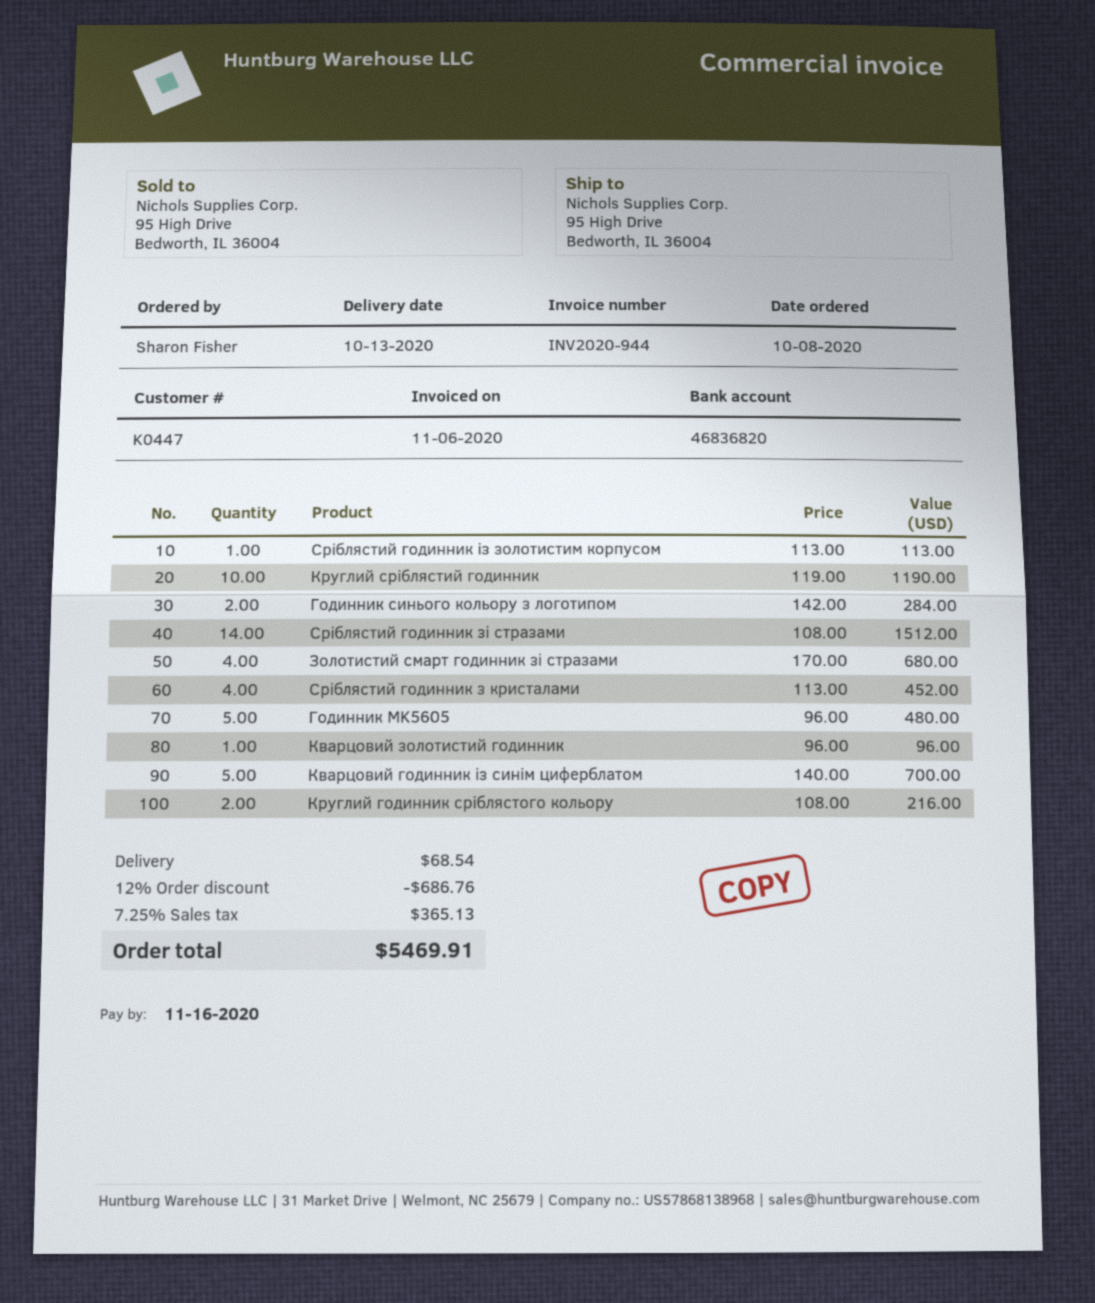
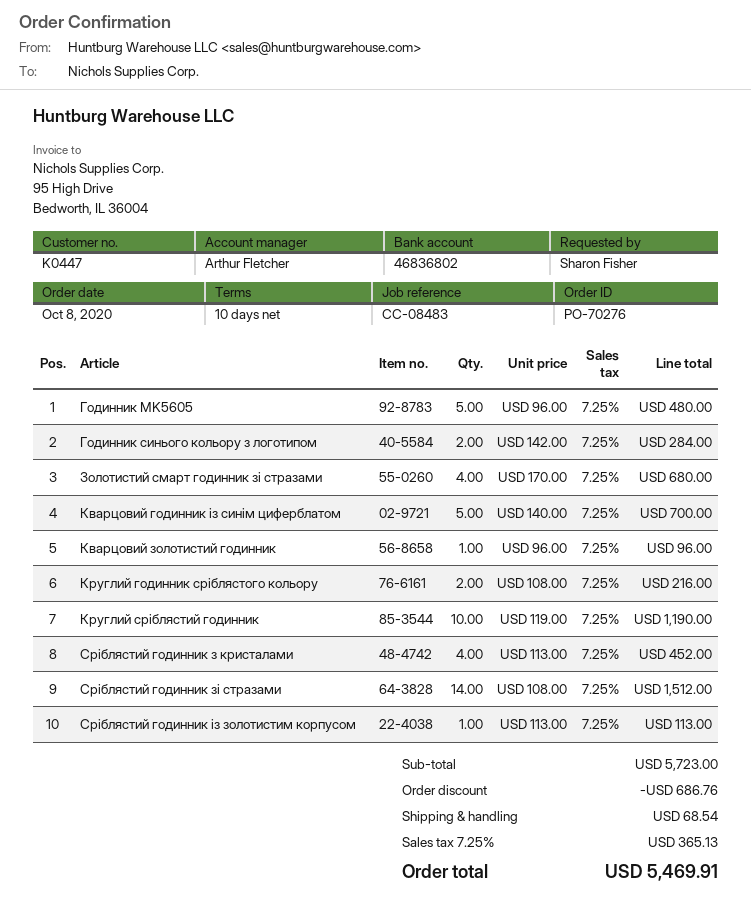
bank account: 46836820 -> 46836802

